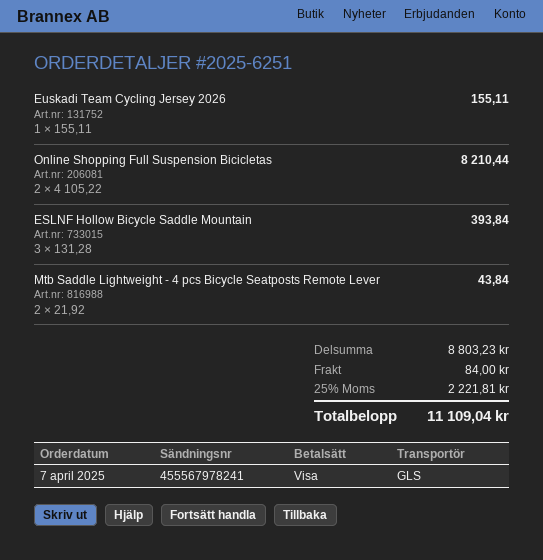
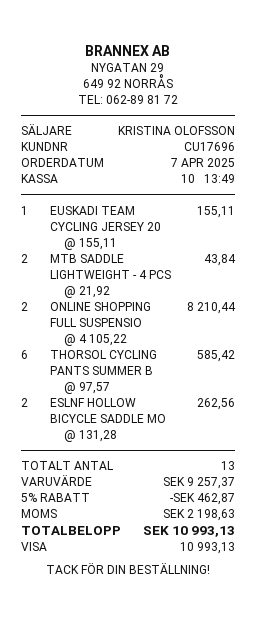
ESLNF Hollow Bicycle Saddle Mountain: 3 x 131.28 = 393.84 -> 2 x 131.28 = 262.56
THORSOL CYCLING PANTS SUMMER B: none -> 6 x 97.57 = 585.42
subtotal: 8803.23 -> 9257.37
discount: none -> 5% = 462.87
shipping: 84.00 -> none
tax: 2221.81 -> 2198.63
total: 11109.04 -> 10993.13

